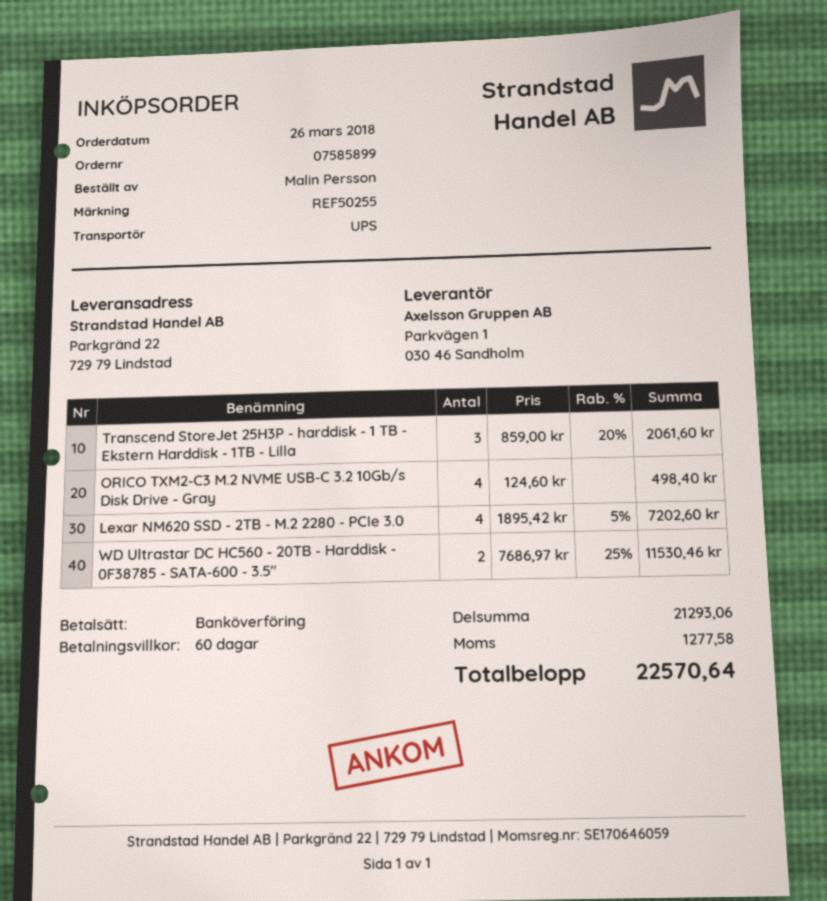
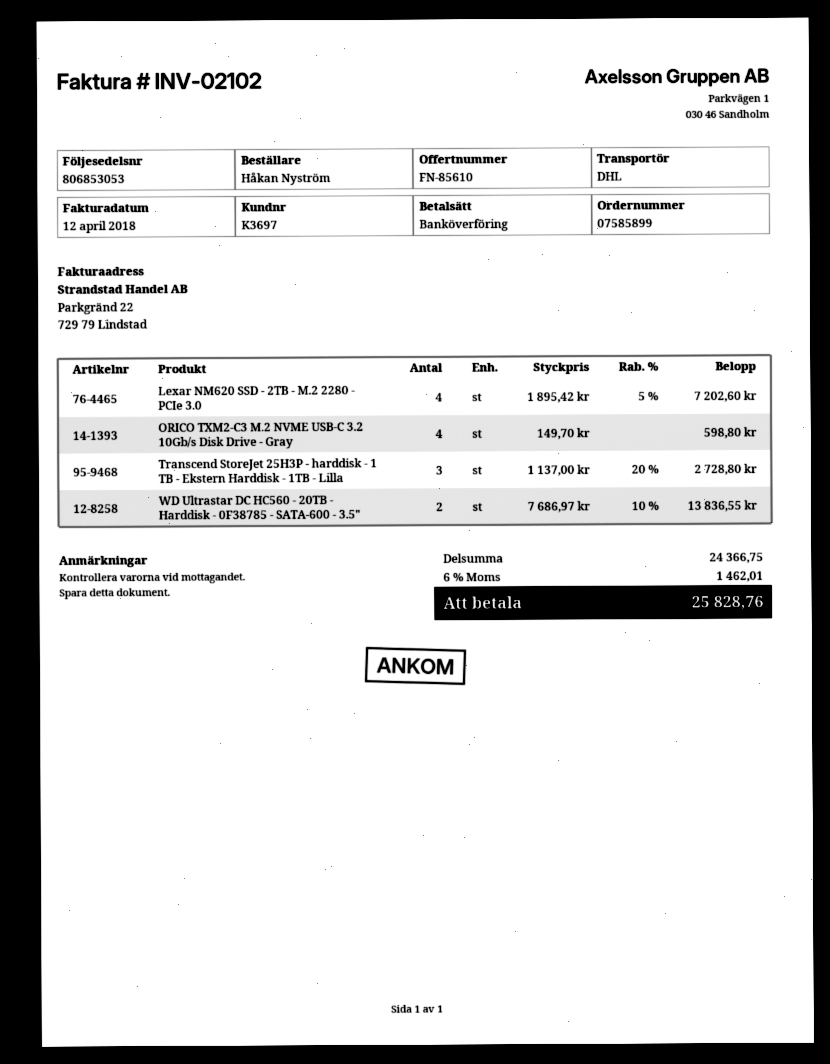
ordered by: Malin Persson -> Håkan Nyström
shipping method: UPS -> DHL
Transcend StoreJet 25H3P - harddisk - 1 TB - Ekstern Harddisk - 1TB - Lilla: 3 x 859.00 - 20% = 2061.60 -> 3 x 1137.00 - 20% = 2728.80
ORICO TXM2-C3 M.2 NVME USB-C 3.2 10Gb/s Disk Drive - Gray: 4 x 124.60 = 498.40 -> 4 x 149.70 = 598.80
WD Ultrastar DC HC560 - 20TB - Harddisk - 0F38785 - SATA-600 - 3.5": 2 x 7686.97 - 25% = 11530.46 -> 2 x 7686.97 - 10% = 13836.55
subtotal: 21293.06 -> 24366.75
tax: 1277.58 -> 1462.01
total: 22570.64 -> 25828.76

